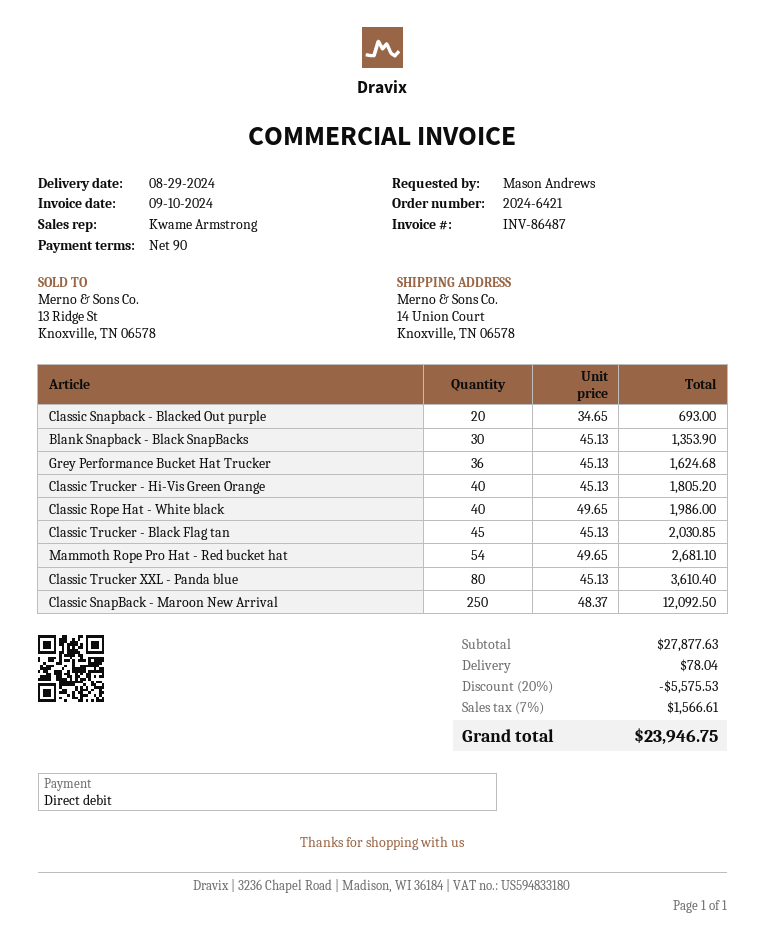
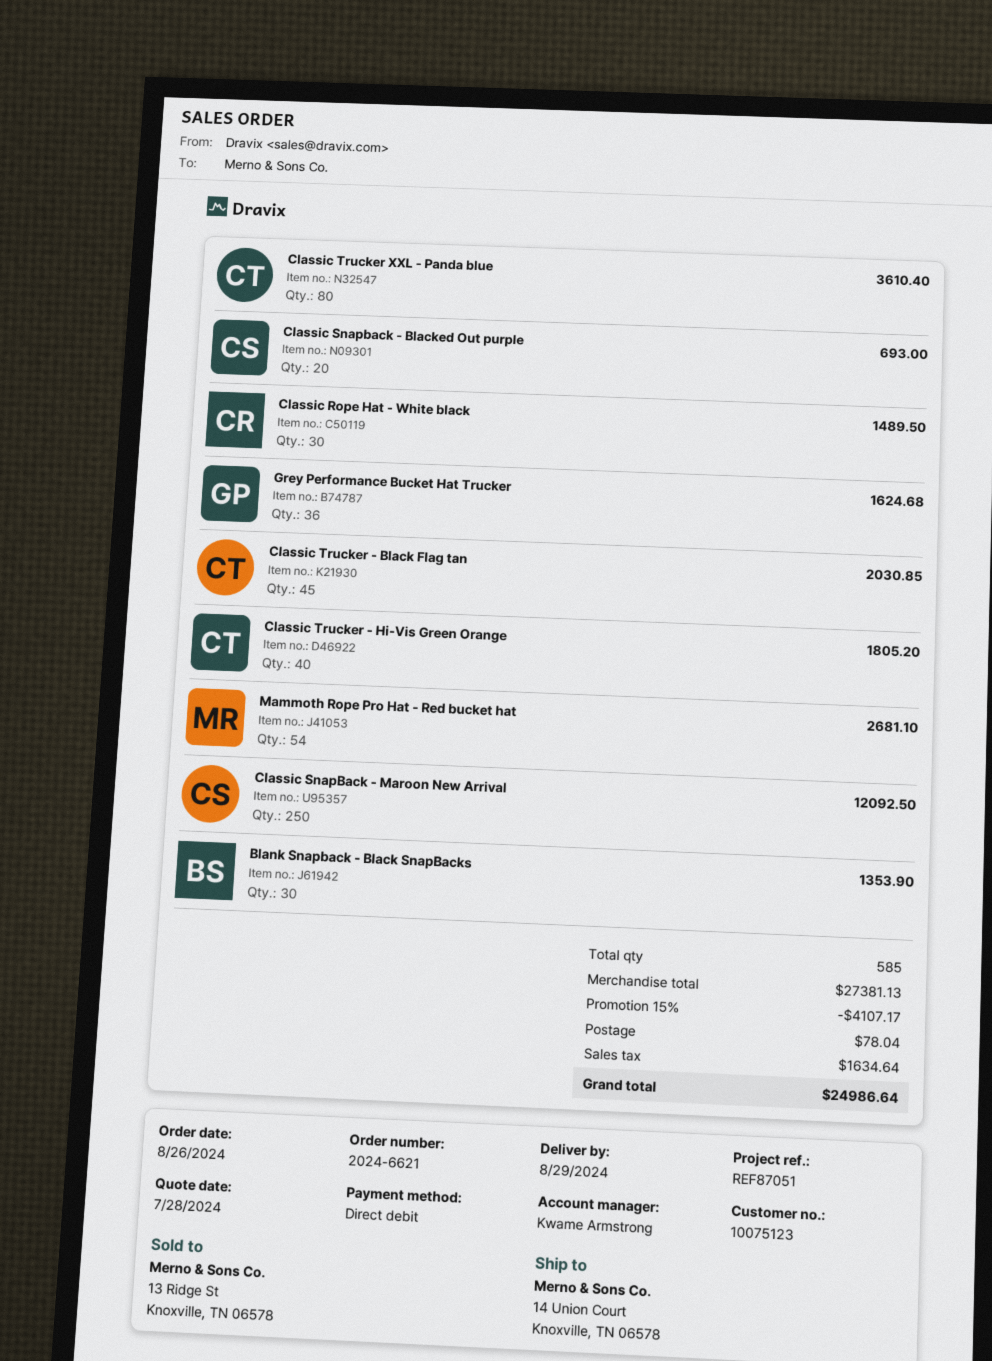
order number: 2024-6421 -> 2024-6621
Classic Rope Hat - White black: 40 for 1986.00 -> 30 for 1489.50
subtotal: 27877.63 -> 27381.13
discount: 20% = 5575.53 -> 15% = 4107.17
tax: 1566.61 -> 1634.64
total: 23946.75 -> 24986.64

